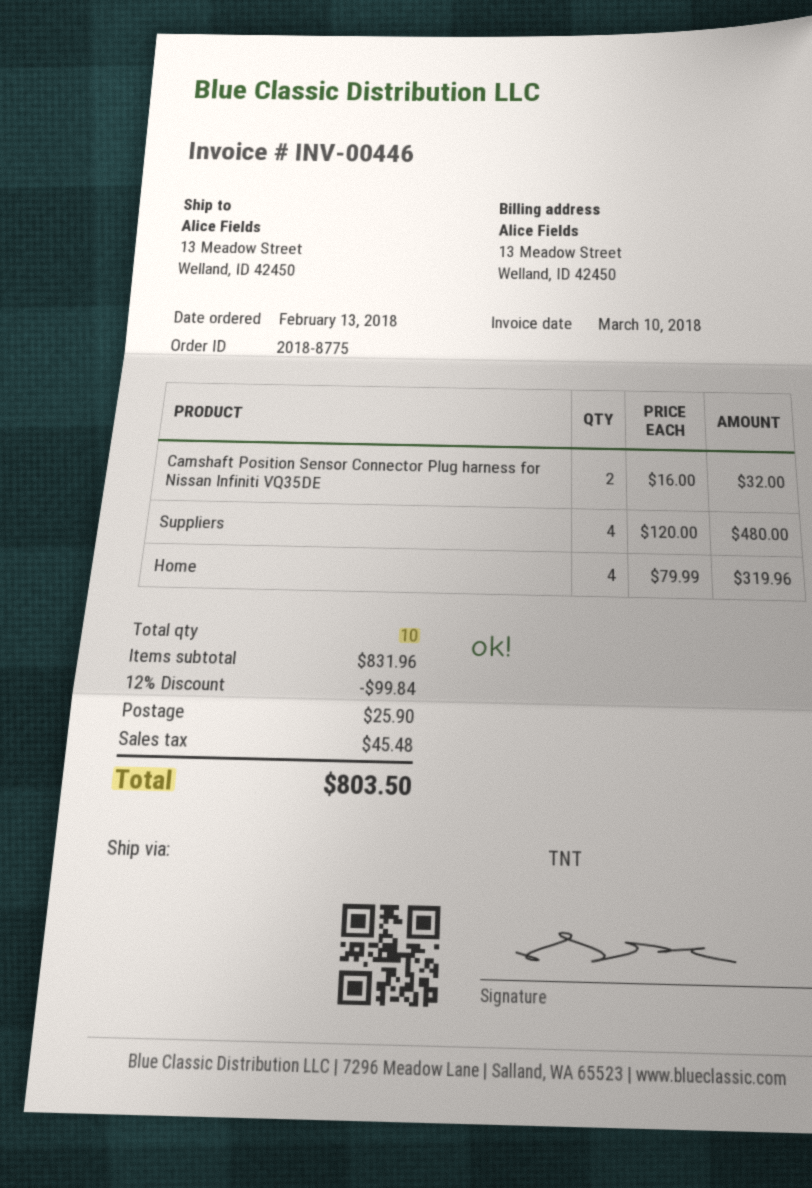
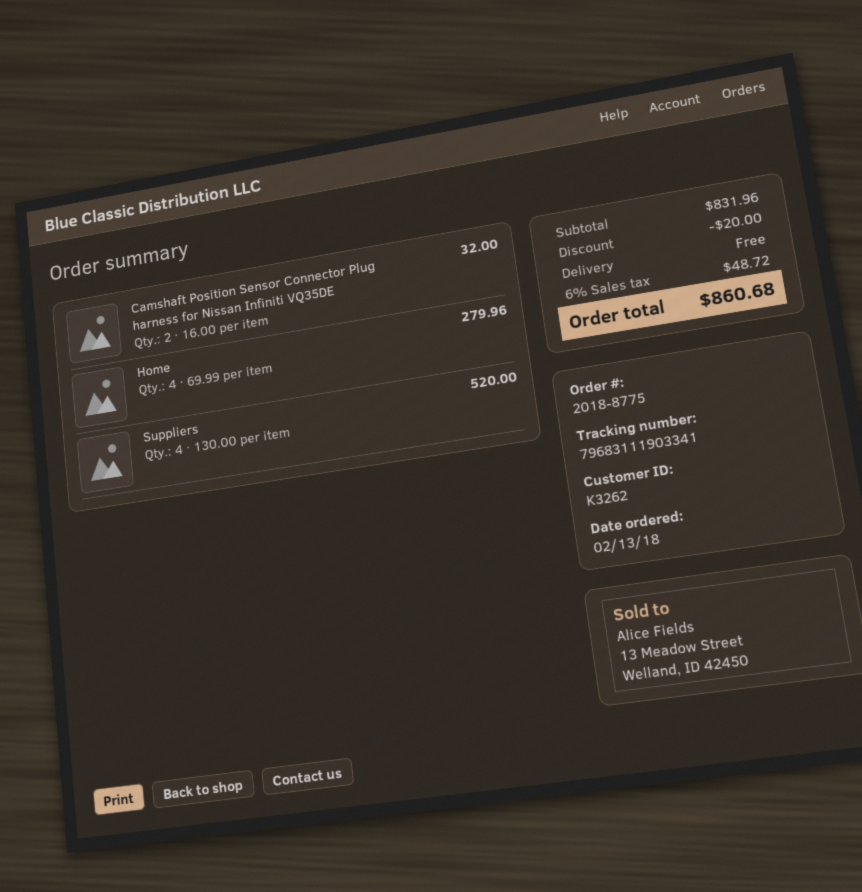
Suppliers: 4 x 120.00 = 480.00 -> 4 x 130.00 = 520.00
Home: 4 x 79.99 = 319.96 -> 4 x 69.99 = 279.96
discount: 99.84 -> 20.00
shipping: 25.90 -> 0.00
tax: 45.48 -> 48.72
total: 803.50 -> 860.68

